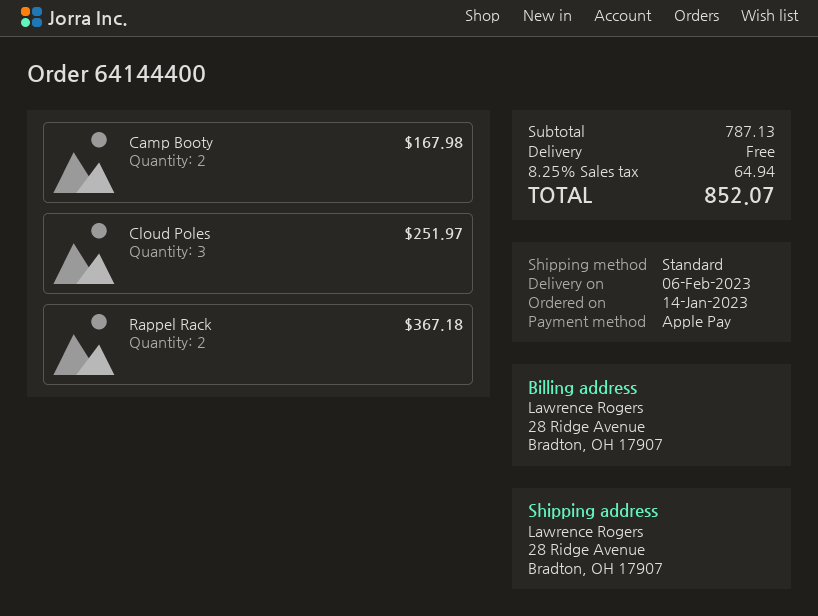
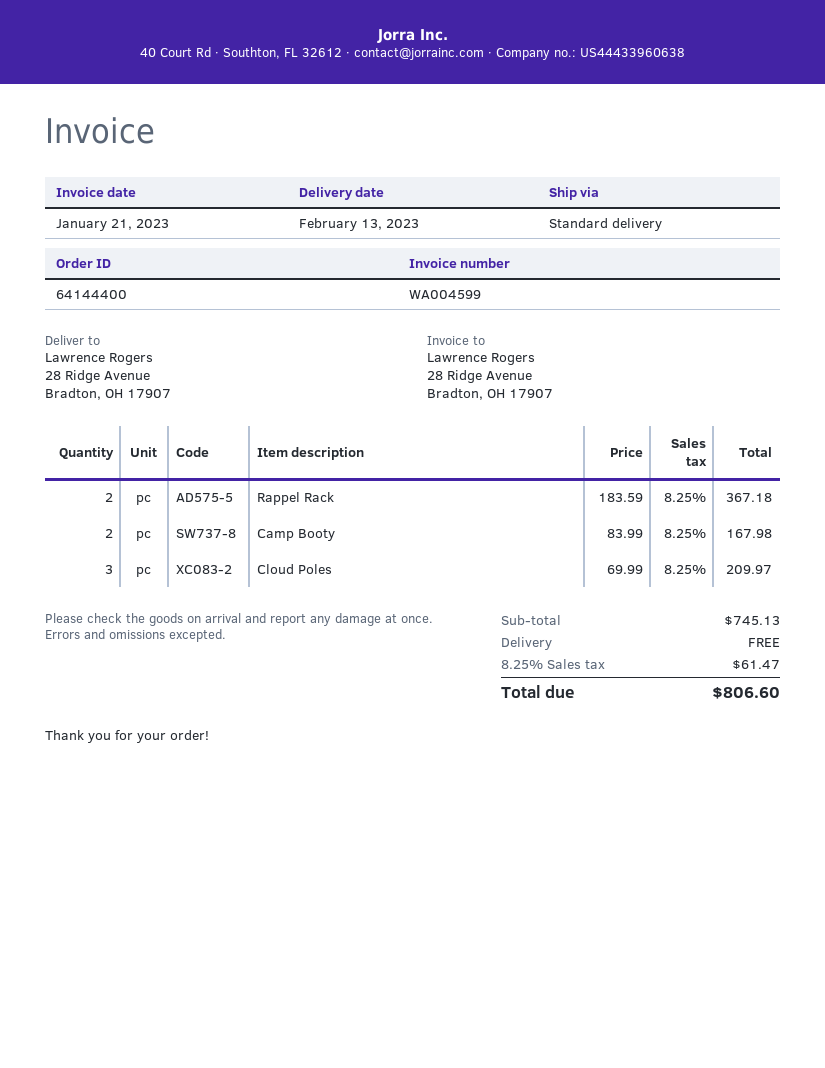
delivery date: 2023-02-06 -> 2023-02-13
Cloud Poles: 3 for 251.97 -> 3 for 209.97
subtotal: 787.13 -> 745.13
tax: 8.25% = 64.94 -> 8.25% = 61.47
total: 852.07 -> 806.60

